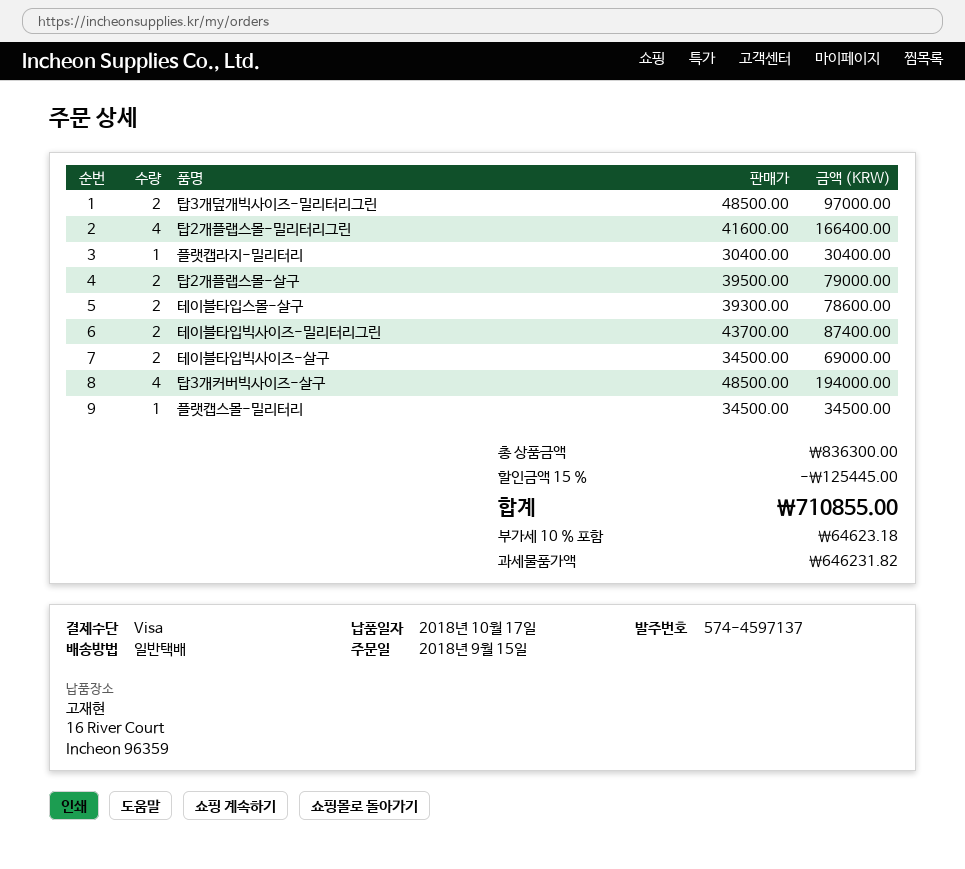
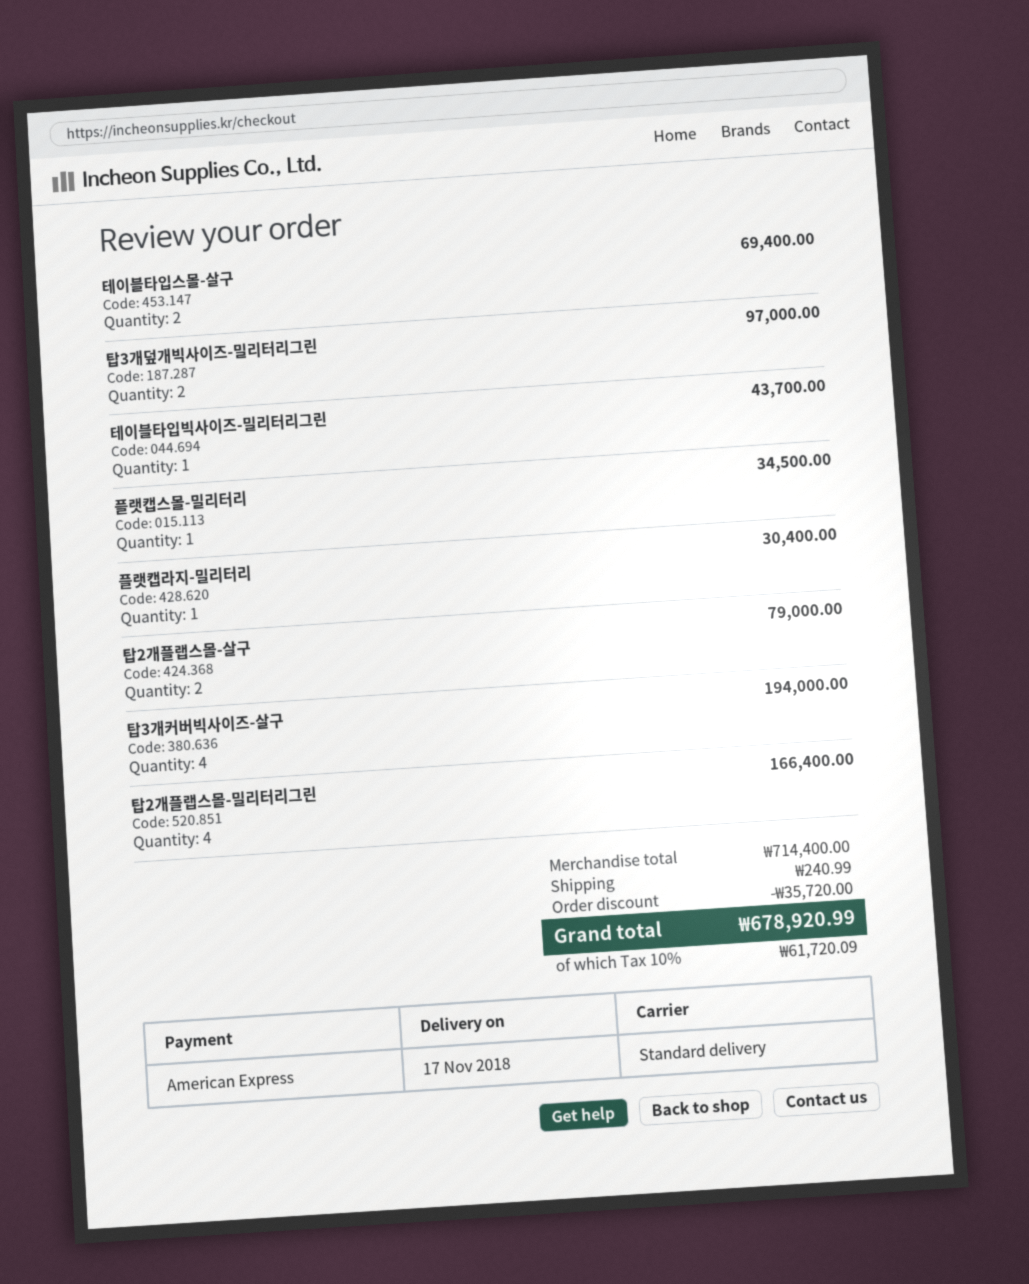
delivery date: 2018-10-17 -> 2018-11-17
payment method: Visa -> American Express
테이블타입스몰-살구: 2 for 78600.00 -> 2 for 69400.00
테이블타입빅사이즈-밀리터리그린: 2 for 87400.00 -> 1 for 43700.00
테이블타입빅사이즈-살구: 2 for 69000.00 -> none
subtotal: 836300.00 -> 714400.00
discount: 125445.00 -> 35720.00
shipping: none -> 240.99
tax: 10% = 64623.18 -> 10% = 61720.09
total: 710855.00 -> 678920.99

